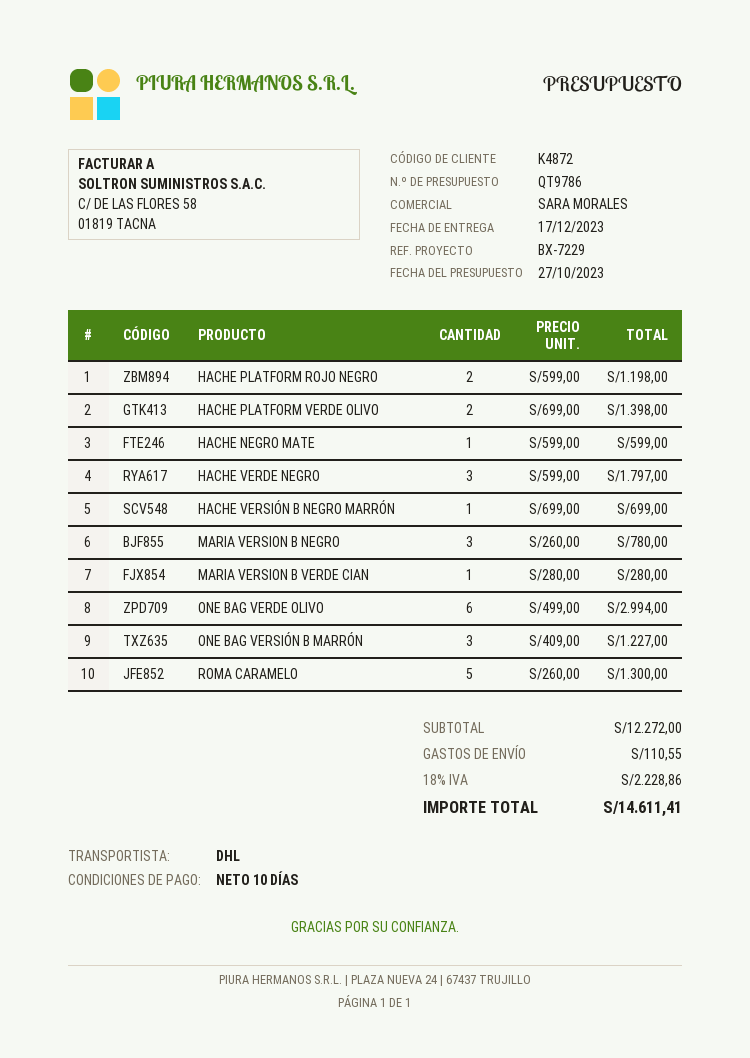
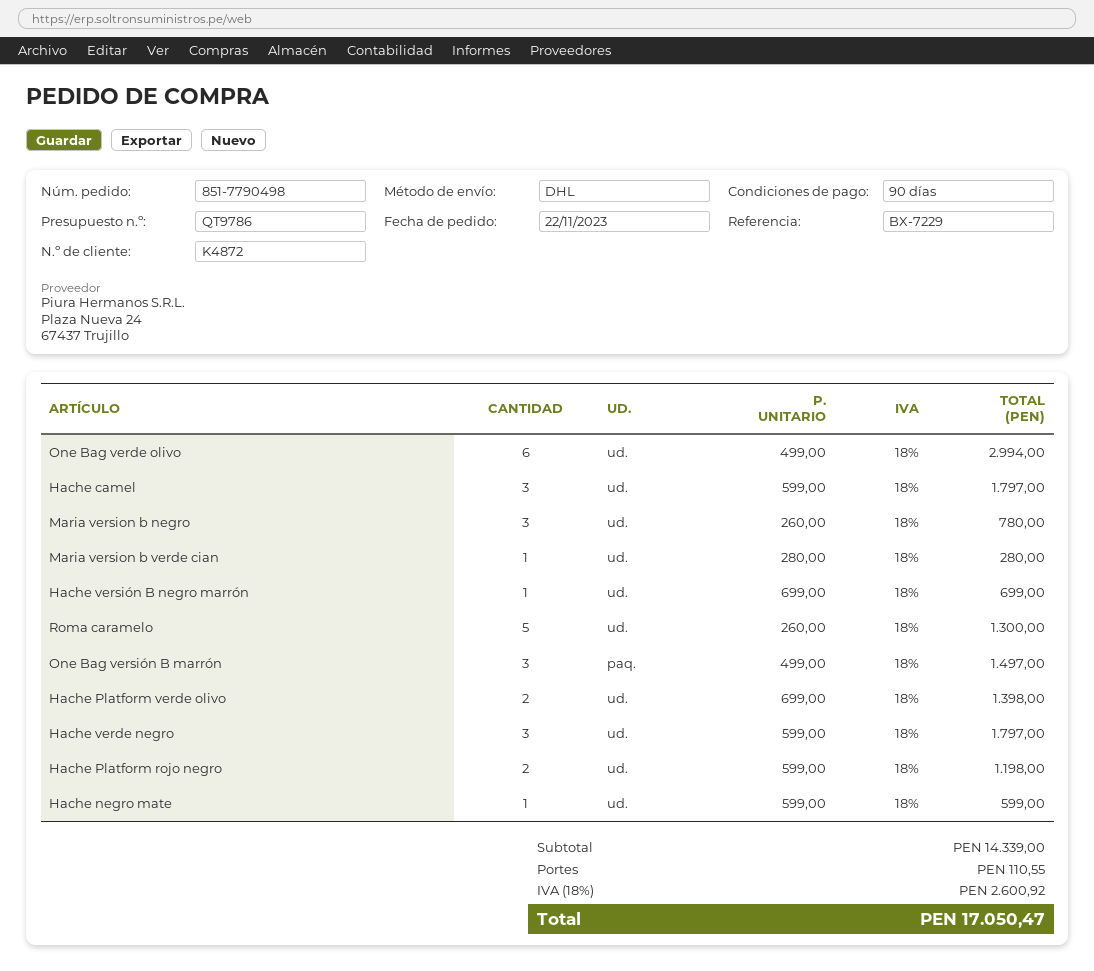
payment terms: 10 days -> 90 days
ONE BAG VERSIÓN B MARRÓN: 3 x 409.00 = 1227.00 -> 3 x 499.00 = 1497.00
Hache camel: none -> 3 x 599.00 = 1797.00
subtotal: 12272.00 -> 14339.00
tax: 18% = 2228.86 -> 18% = 2600.92
total: 14611.41 -> 17050.47

